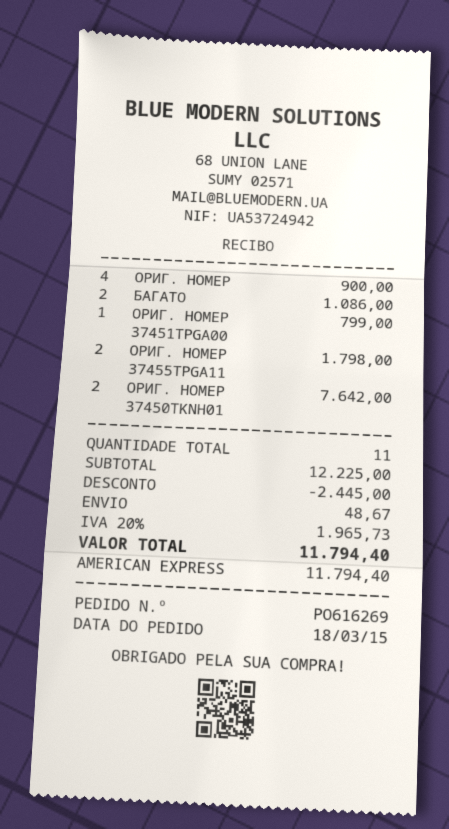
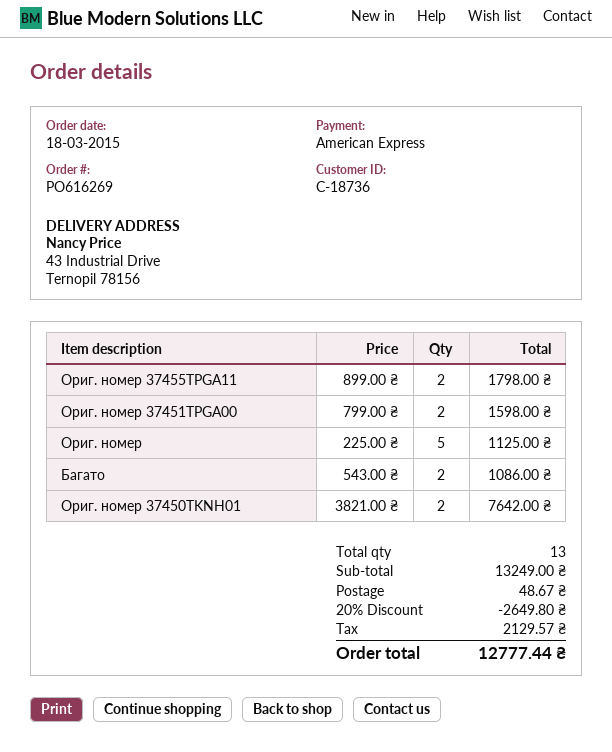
ОРИГ. НОМЕР: 4 for 900.00 -> 5 for 1125.00
ОРИГ. НОМЕР 37451TPGA00: 1 for 799.00 -> 2 for 1598.00
total quantity: 11 -> 13
subtotal: 12225.00 -> 13249.00
discount: 2445.00 -> 2649.80
tax: 1965.73 -> 2129.57
total: 11794.40 -> 12777.44

